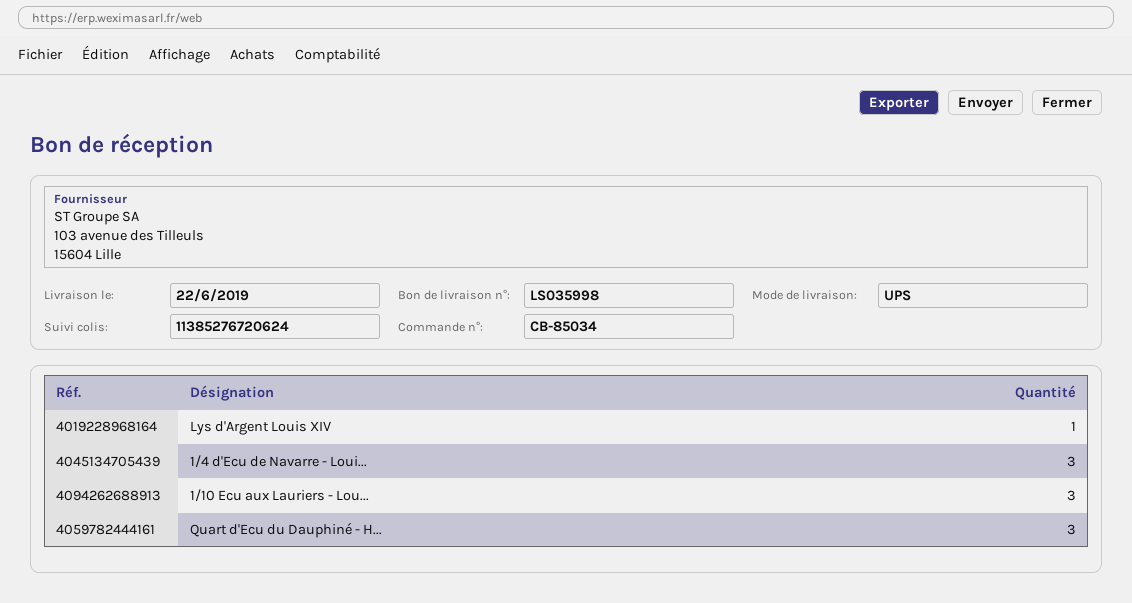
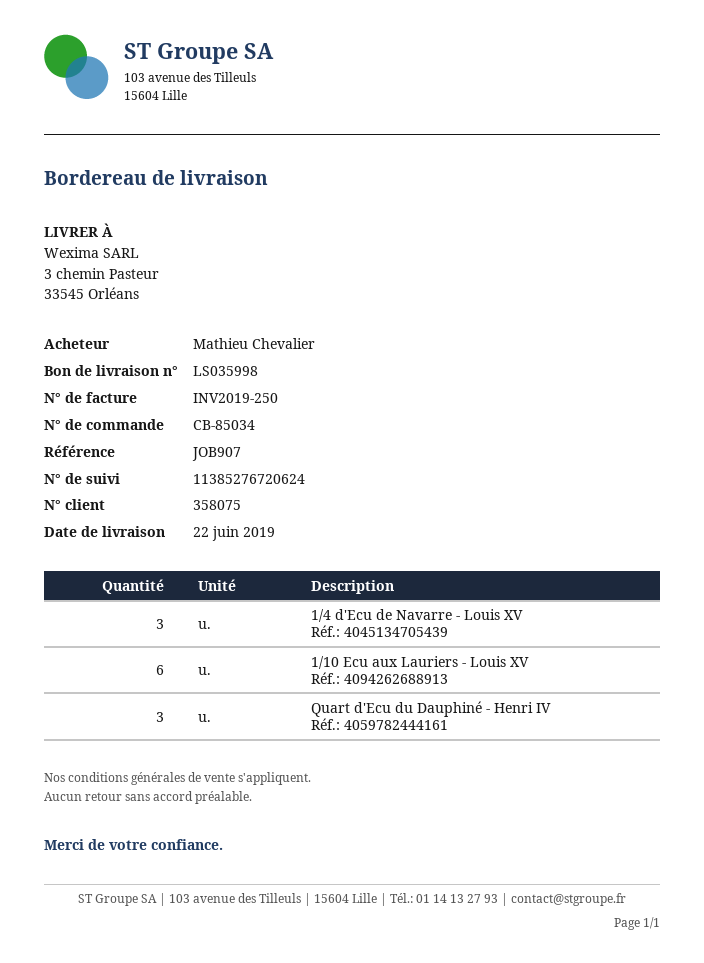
Lys d'Argent Louis XIV: 1 -> none
1/10 Ecu aux Lauriers - Lou...: 3 -> 6

